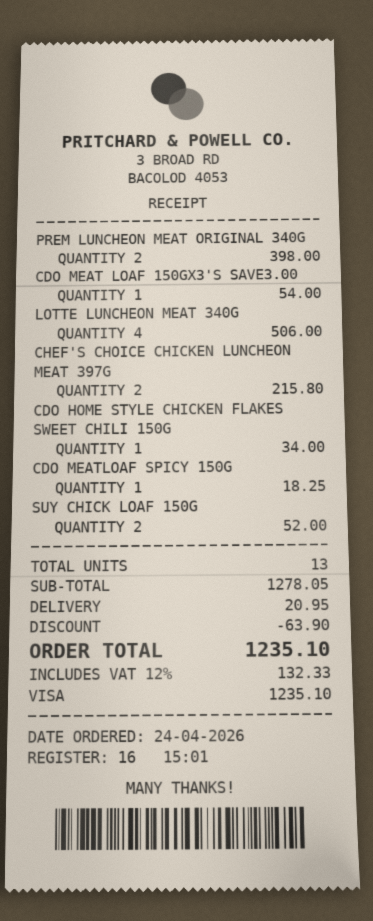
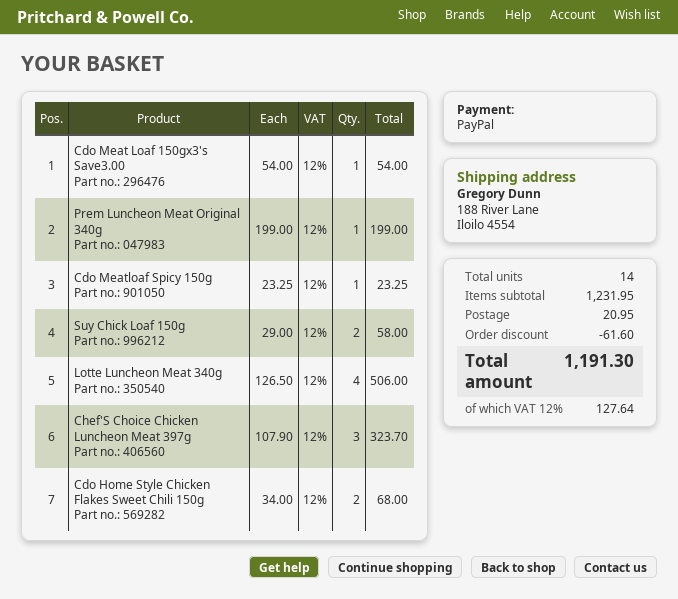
payment method: Visa -> PayPal
PREM LUNCHEON MEAT ORIGINAL 340G: 2 for 398.00 -> 1 for 199.00
CHEF'S CHOICE CHICKEN LUNCHEON MEAT 397G: 2 for 215.80 -> 3 for 323.70
CDO HOME STYLE CHICKEN FLAKES SWEET CHILI 150G: 1 for 34.00 -> 2 for 68.00
CDO MEATLOAF SPICY 150G: 1 for 18.25 -> 1 for 23.25
SUY CHICK LOAF 150G: 2 for 52.00 -> 2 for 58.00
total quantity: 13 -> 14
subtotal: 1278.05 -> 1231.95
discount: 63.90 -> 61.60
tax: 12% = 132.33 -> 12% = 127.64
total: 1235.10 -> 1191.30

